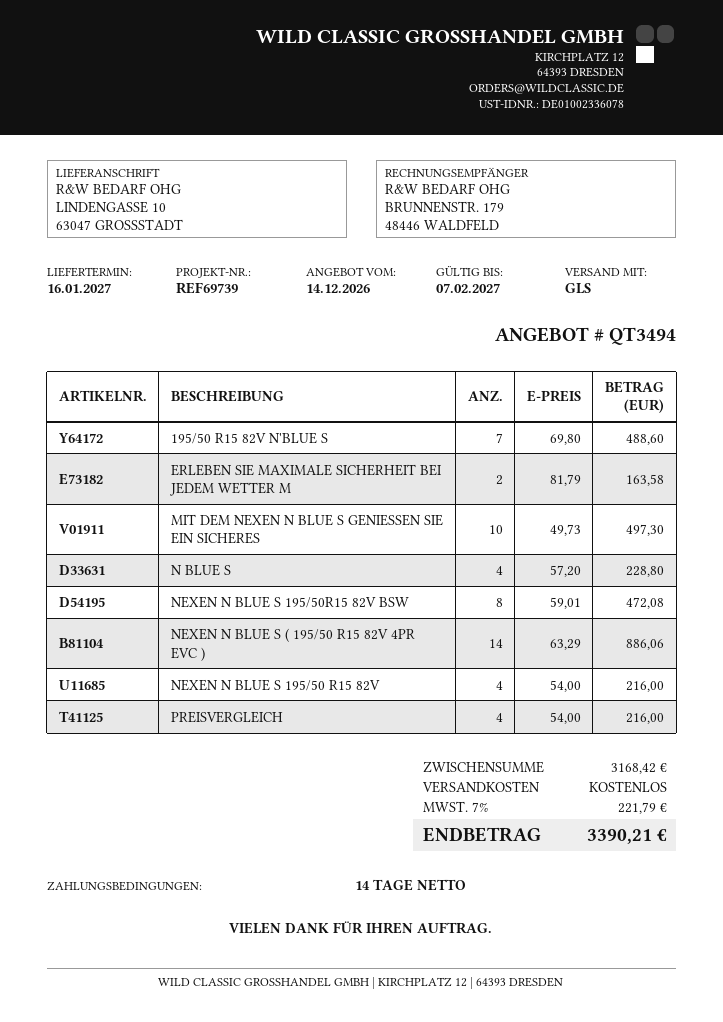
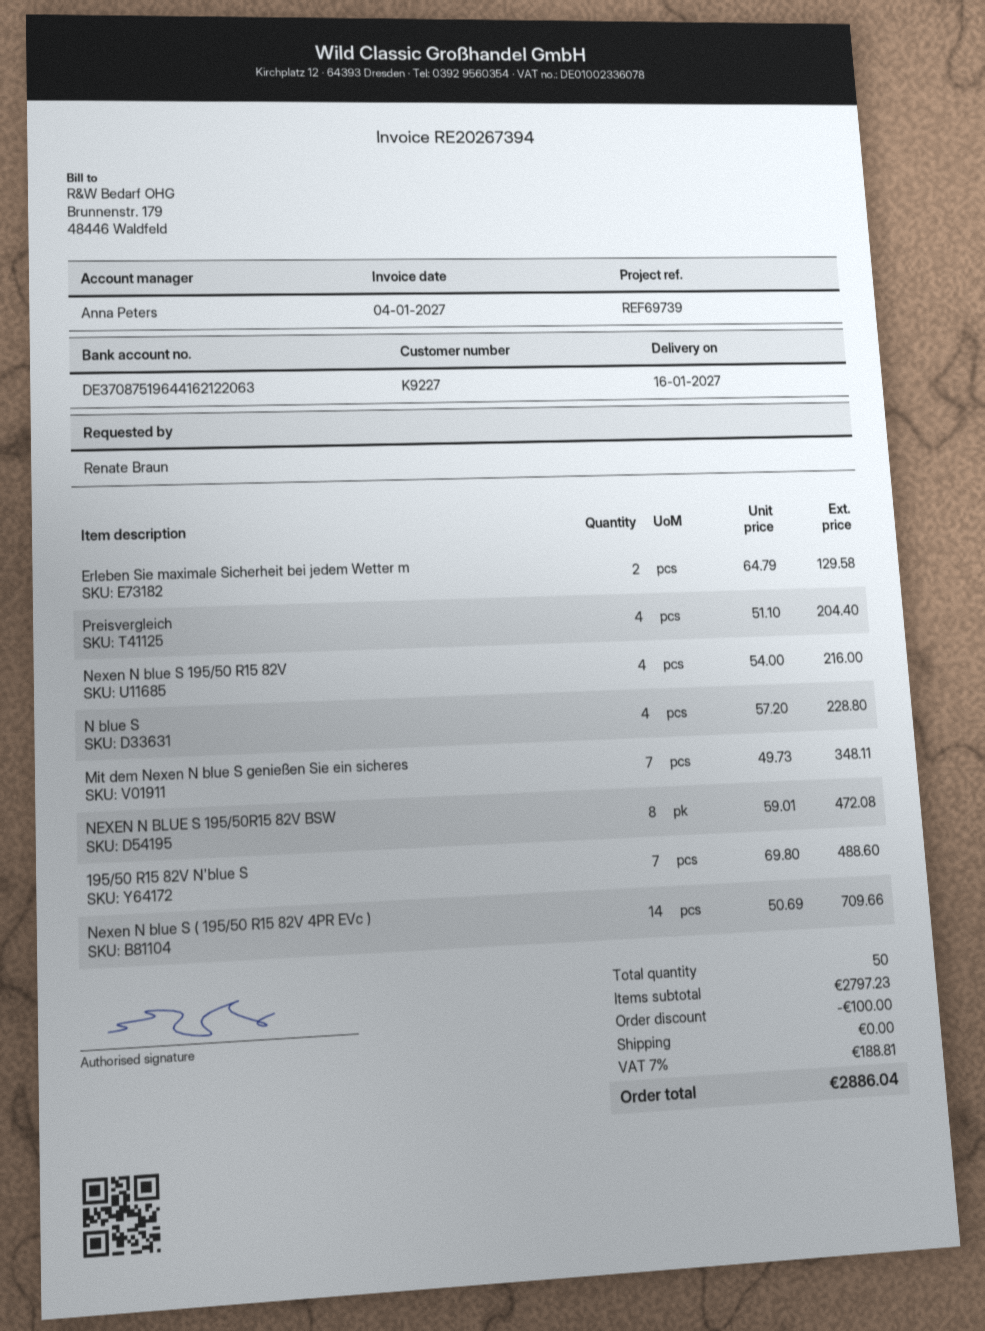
ERLEBEN SIE MAXIMALE SICHERHEIT BEI JEDEM WETTER M: 2 x 81.79 = 163.58 -> 2 x 64.79 = 129.58
MIT DEM NEXEN N BLUE S GENIESSEN SIE EIN SICHERES: 10 x 49.73 = 497.30 -> 7 x 49.73 = 348.11
NEXEN N BLUE S ( 195/50 R15 82V 4PR EVC ): 14 x 63.29 = 886.06 -> 14 x 50.69 = 709.66
PREISVERGLEICH: 4 x 54.00 = 216.00 -> 4 x 51.10 = 204.40
subtotal: 3168.42 -> 2797.23
discount: none -> 100.00
tax: 7% = 221.79 -> 7% = 188.81
total: 3390.21 -> 2886.04

